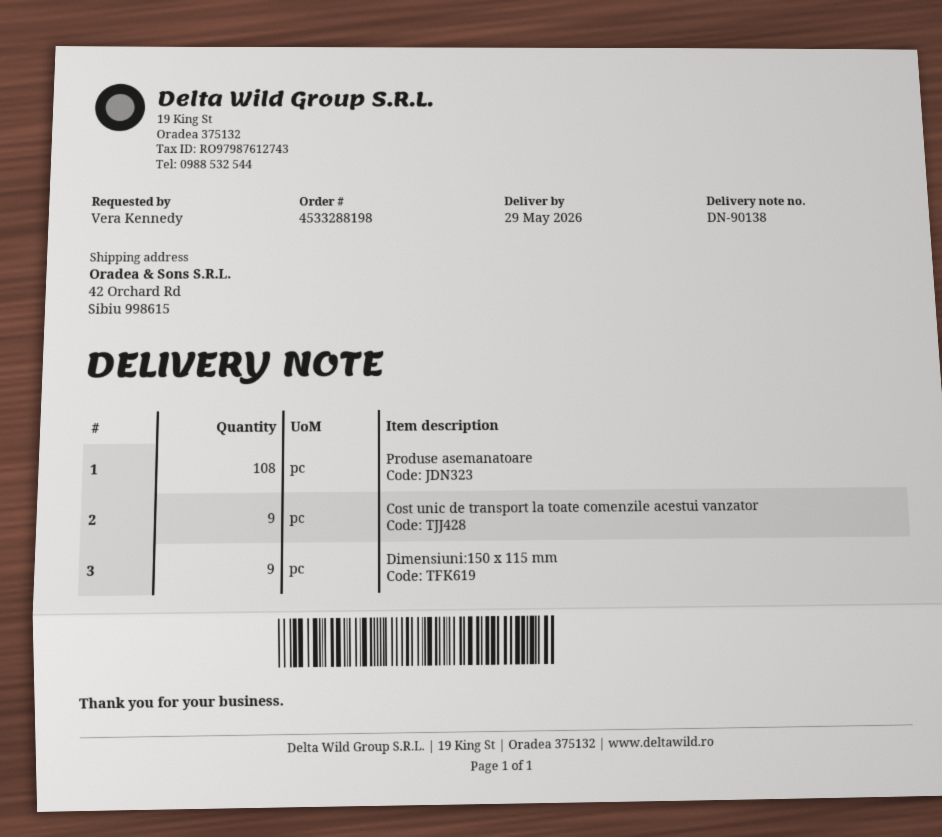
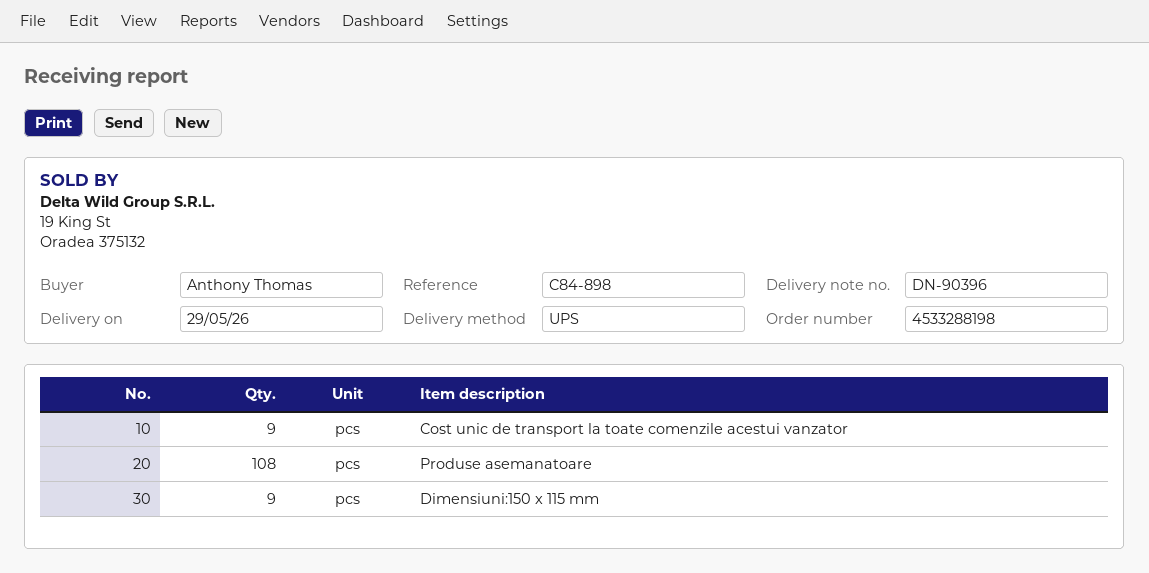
delivery note number: DN-90138 -> DN-90396
ordered by: Vera Kennedy -> Anthony Thomas

